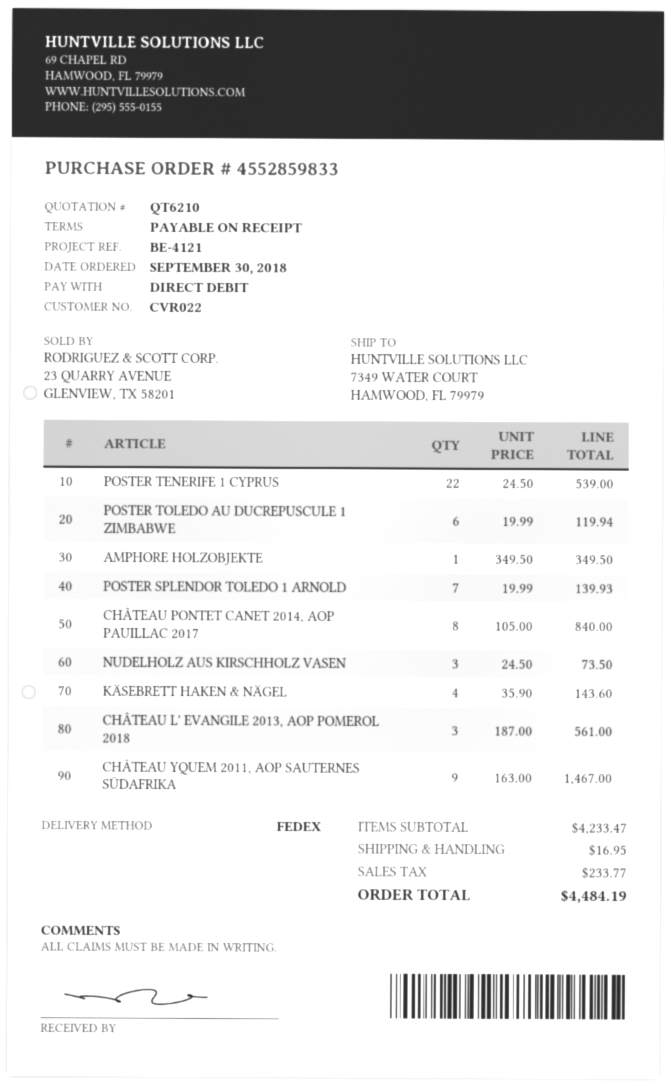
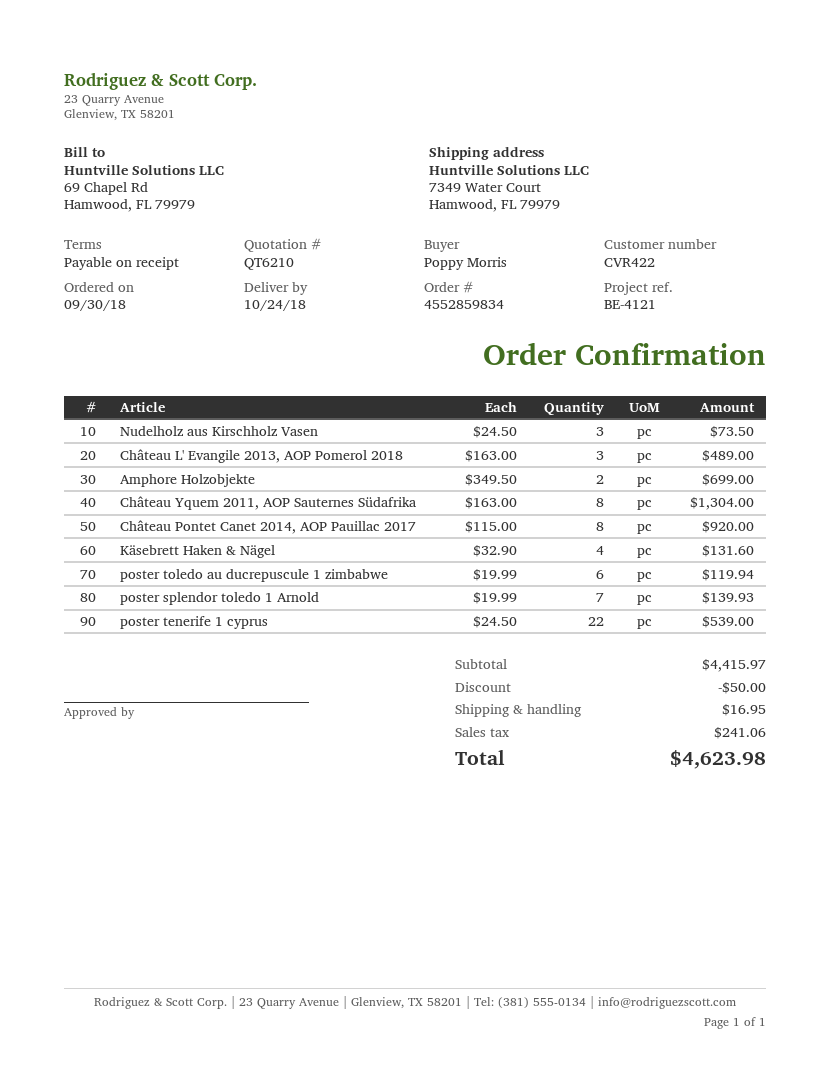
order number: 4552859833 -> 4552859834
customer number: CVR022 -> CVR422
AMPHORE HOLZOBJEKTE: 1 x 349.50 = 349.50 -> 2 x 349.50 = 699.00
CHÂTEAU PONTET CANET 2014, AOP PAUILLAC 2017: 8 x 105.00 = 840.00 -> 8 x 115.00 = 920.00
KÄSEBRETT HAKEN & NÄGEL: 4 x 35.90 = 143.60 -> 4 x 32.90 = 131.60
CHÂTEAU L' EVANGILE 2013, AOP POMEROL 2018: 3 x 187.00 = 561.00 -> 3 x 163.00 = 489.00
CHÂTEAU YQUEM 2011, AOP SAUTERNES SÜDAFRIKA: 9 x 163.00 = 1467.00 -> 8 x 163.00 = 1304.00
subtotal: 4233.47 -> 4415.97
discount: none -> 50.00
tax: 233.77 -> 241.06
total: 4484.19 -> 4623.98

